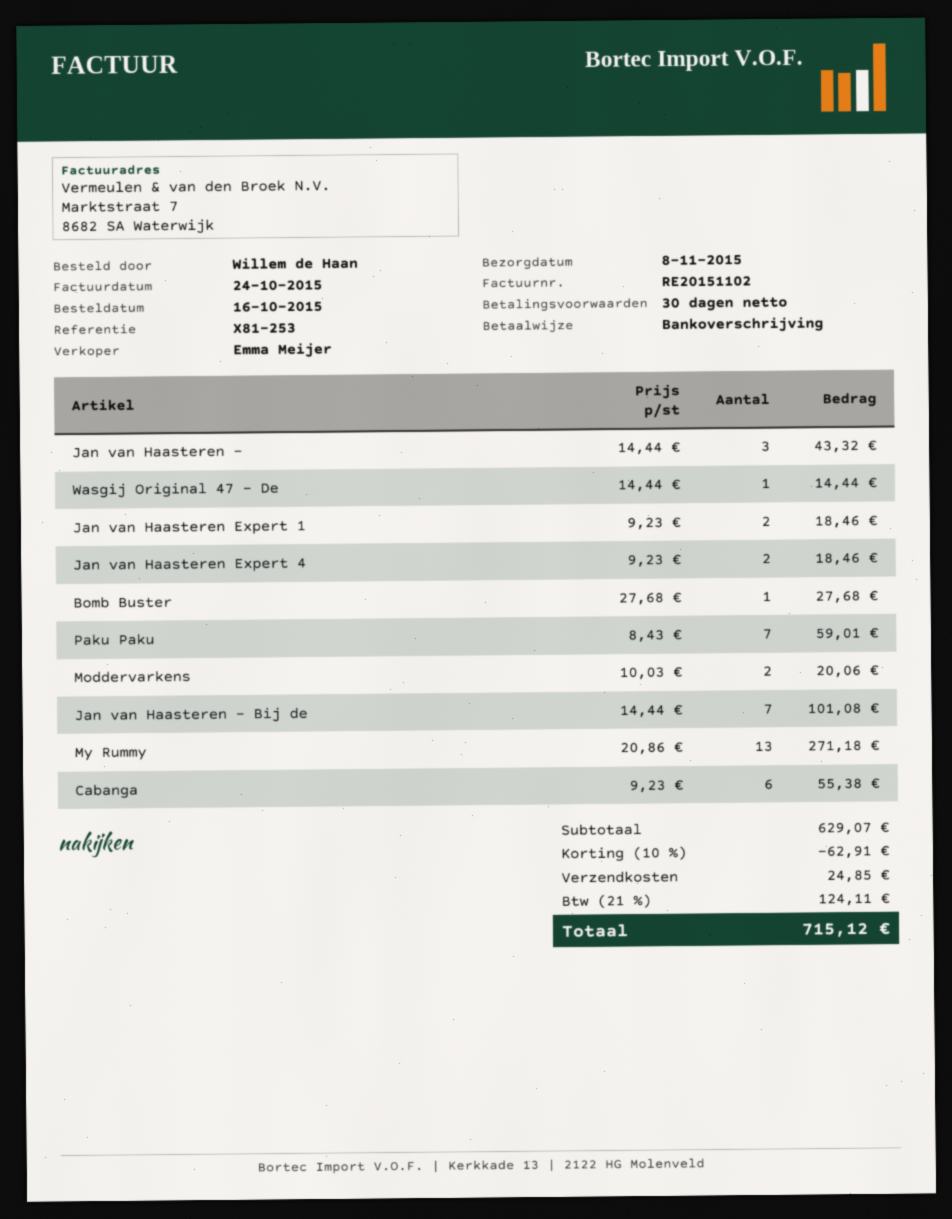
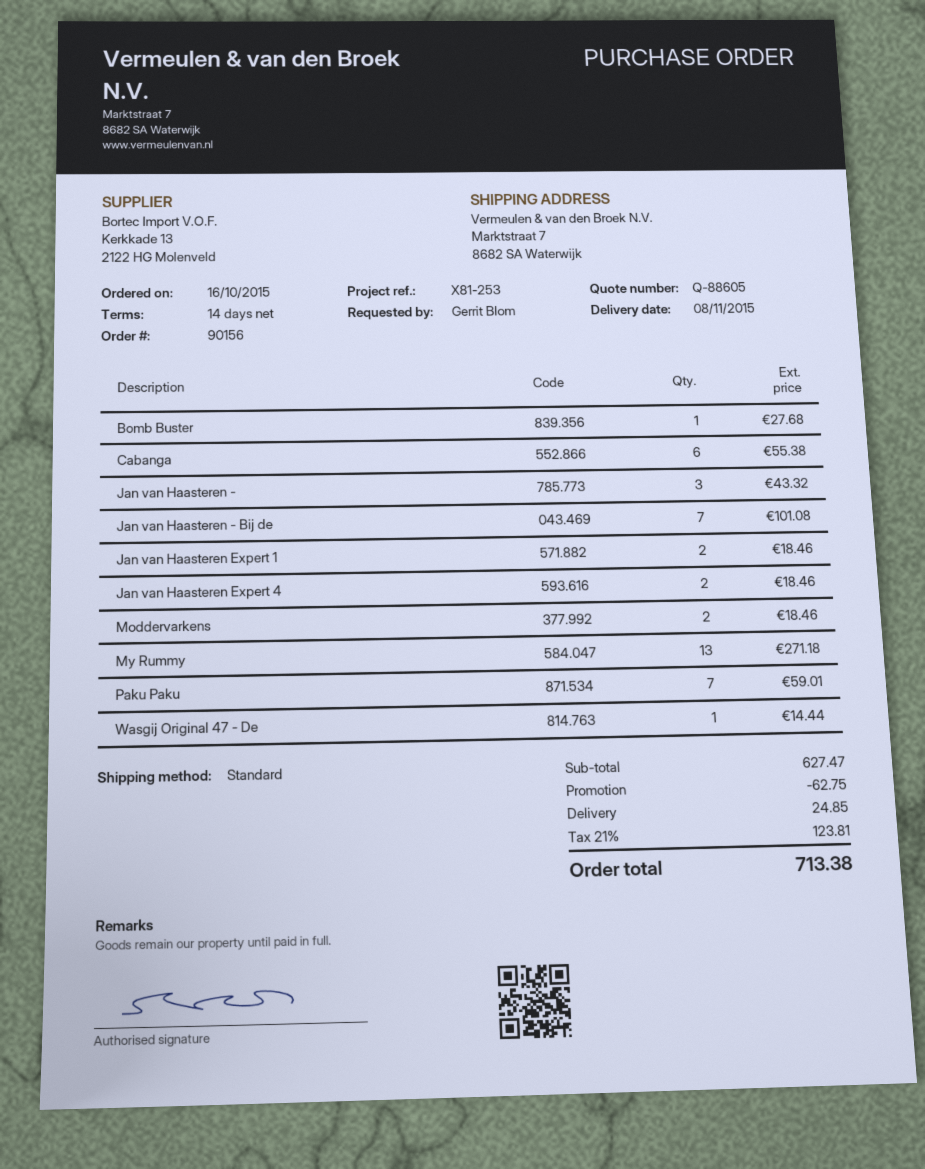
payment terms: 30 days -> 14 days
ordered by: Willem de Haan -> Gerrit Blom
Moddervarkens: 2 for 20.06 -> 2 for 18.46
subtotal: 629.07 -> 627.47
discount: 62.91 -> 62.75
tax: 21% = 124.11 -> 21% = 123.81
total: 715.12 -> 713.38

